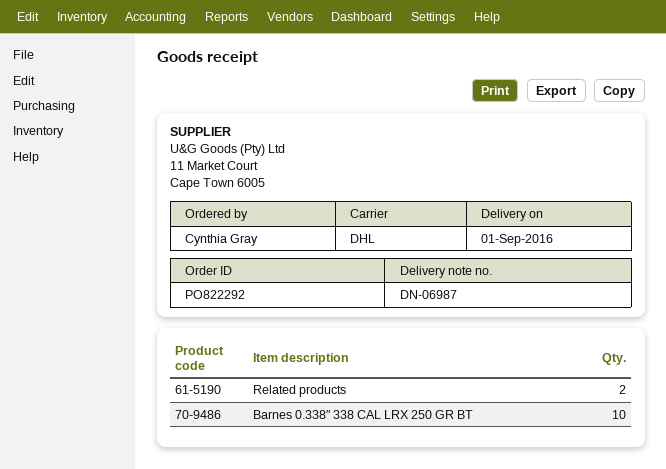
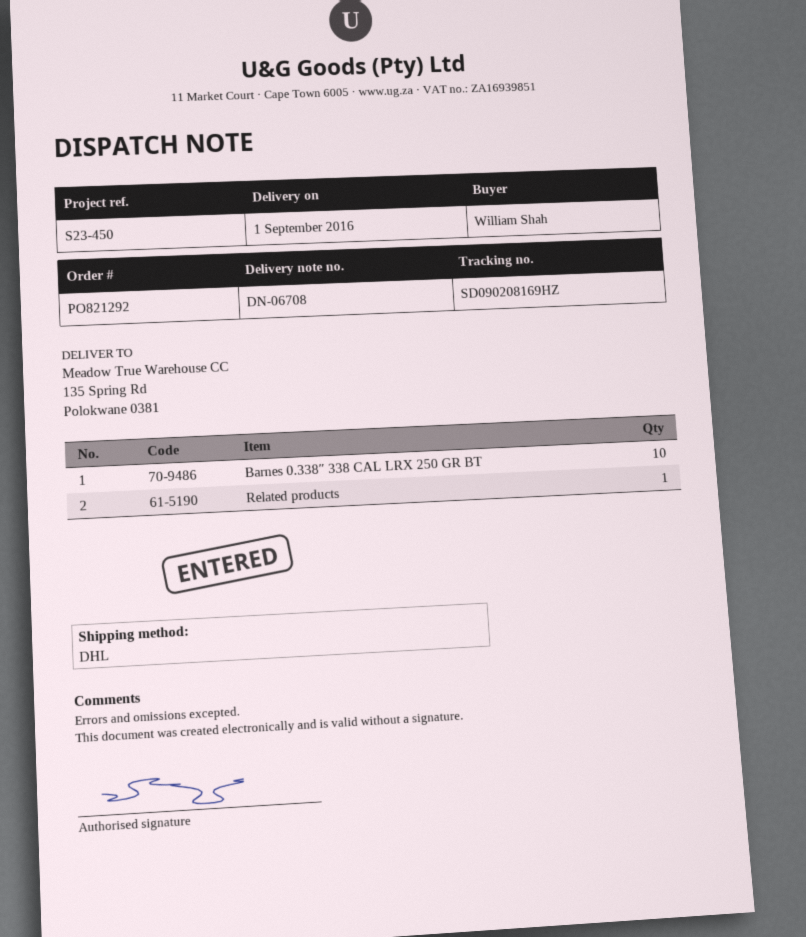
order number: PO822292 -> PO821292
delivery note number: DN-06987 -> DN-06708
ordered by: Cynthia Gray -> William Shah
Related products: 2 -> 1

